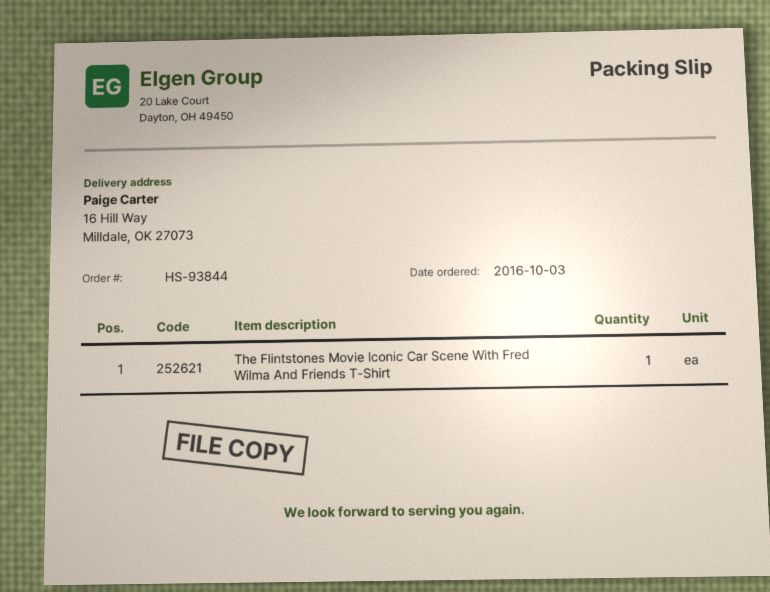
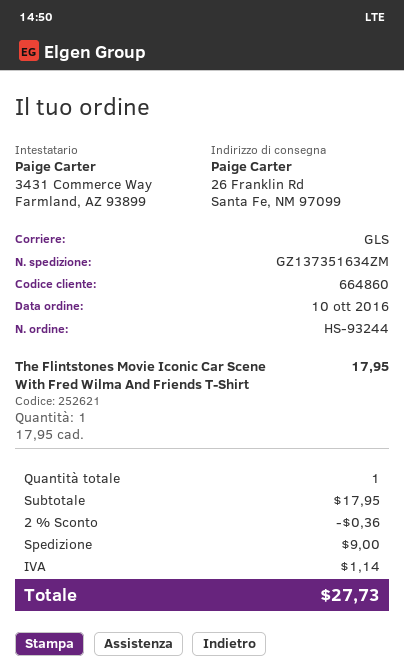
order number: HS-93844 -> HS-93244
order date: 2016-10-03 -> 2016-10-10
ship to: 16 Hill Way, Milldale, OK 27073 -> 26 Franklin Rd, Santa Fe, NM 97099

